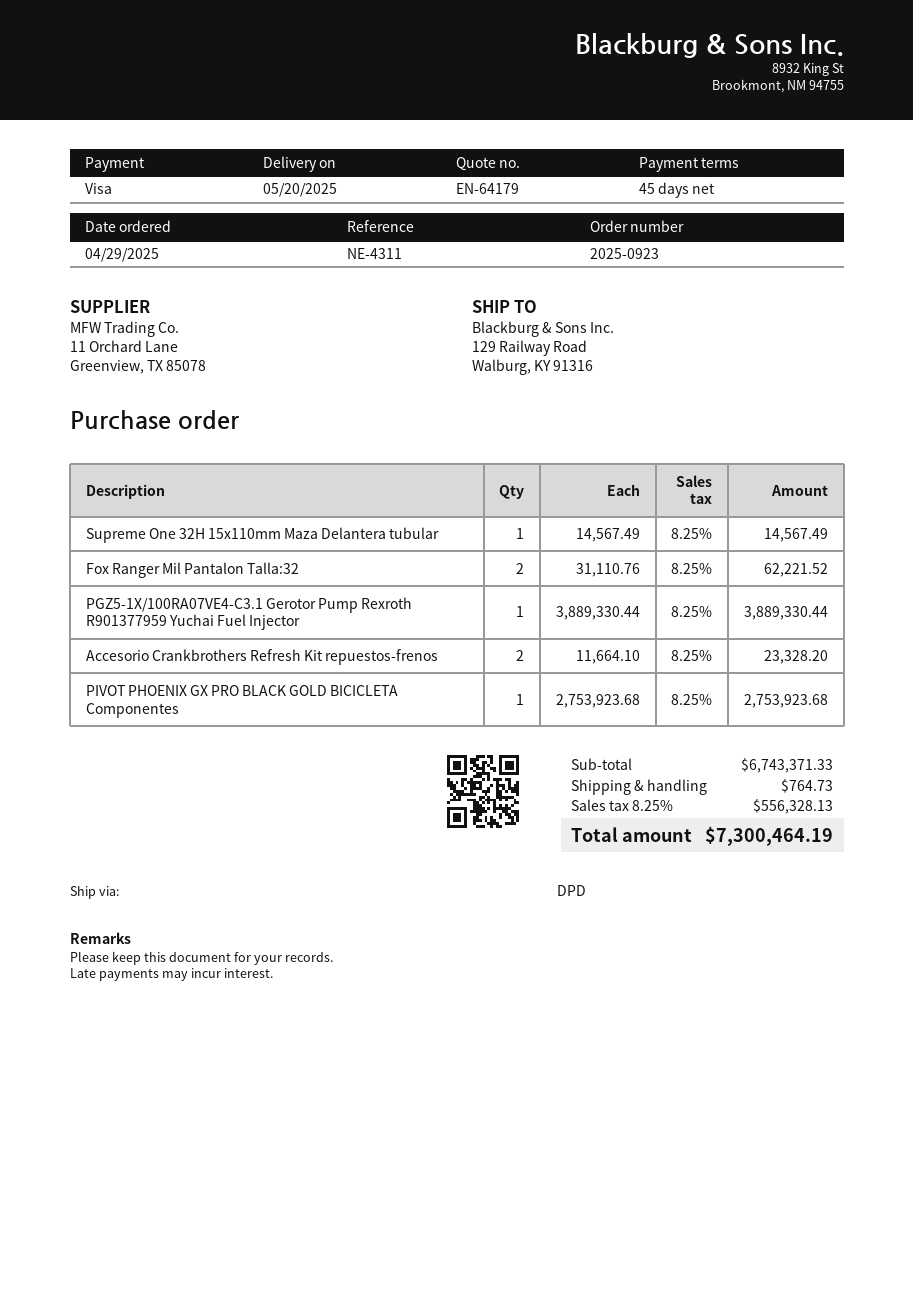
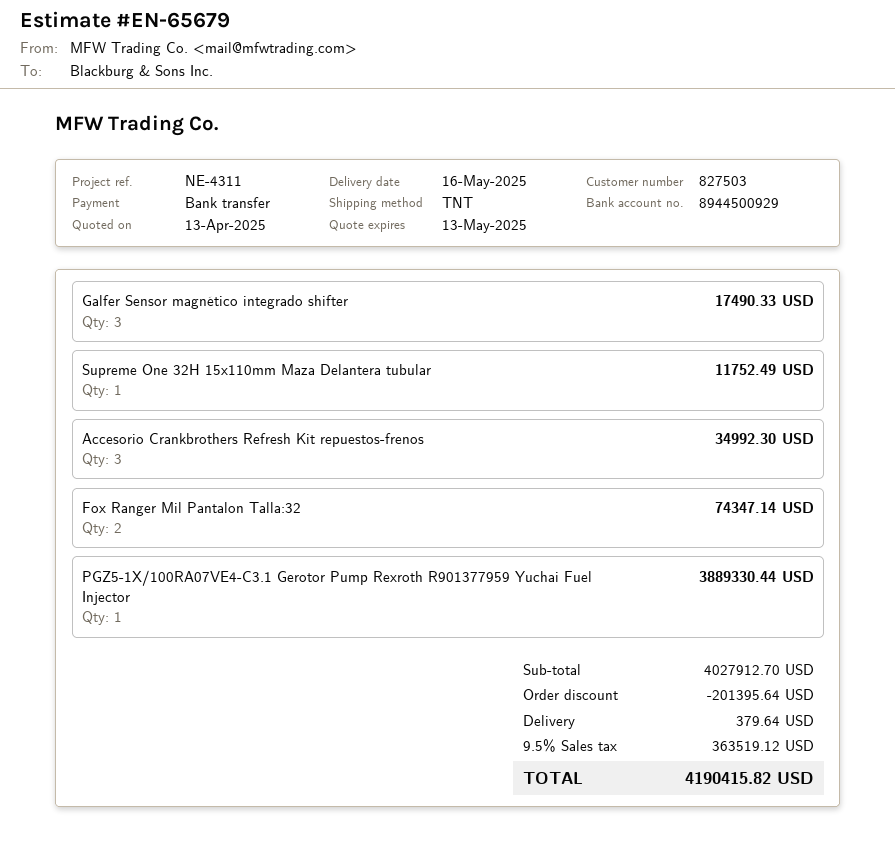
quote number: EN-64179 -> EN-65679
delivery date: 2025-05-20 -> 2025-05-16
payment method: Visa -> bank transfer
shipping method: DPD -> TNT
Supreme One 32H 15x110mm Maza Delantera tubular: 1 for 14567.49 -> 1 for 11752.49
Fox Ranger Mil Pantalon Talla:32: 2 for 62221.52 -> 2 for 74347.14
Accesorio Crankbrothers Refresh Kit repuestos-frenos: 2 for 23328.20 -> 3 for 34992.30
PIVOT PHOENIX GX PRO BLACK GOLD BICICLETA Componentes: 1 for 2753923.68 -> none
Galfer Sensor magnético integrado shifter: none -> 3 for 17490.33
subtotal: 6743371.33 -> 4027912.70
discount: none -> 201395.64
shipping: 764.73 -> 379.64
tax: 8.25% = 556328.13 -> 9.5% = 363519.12
total: 7300464.19 -> 4190415.82

